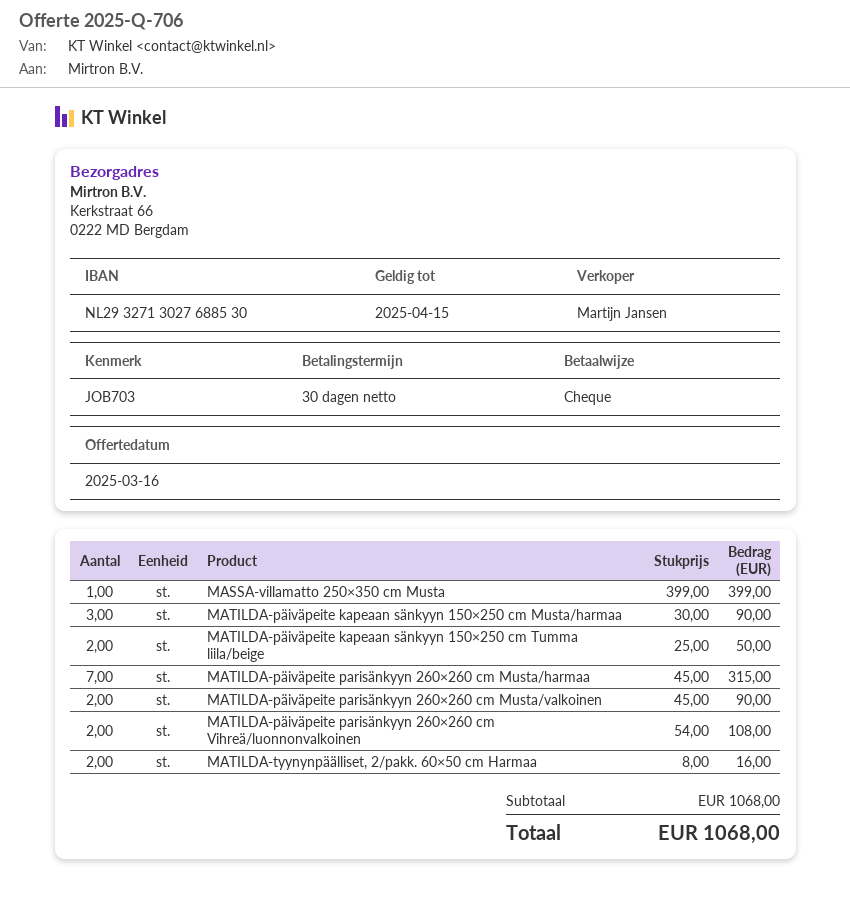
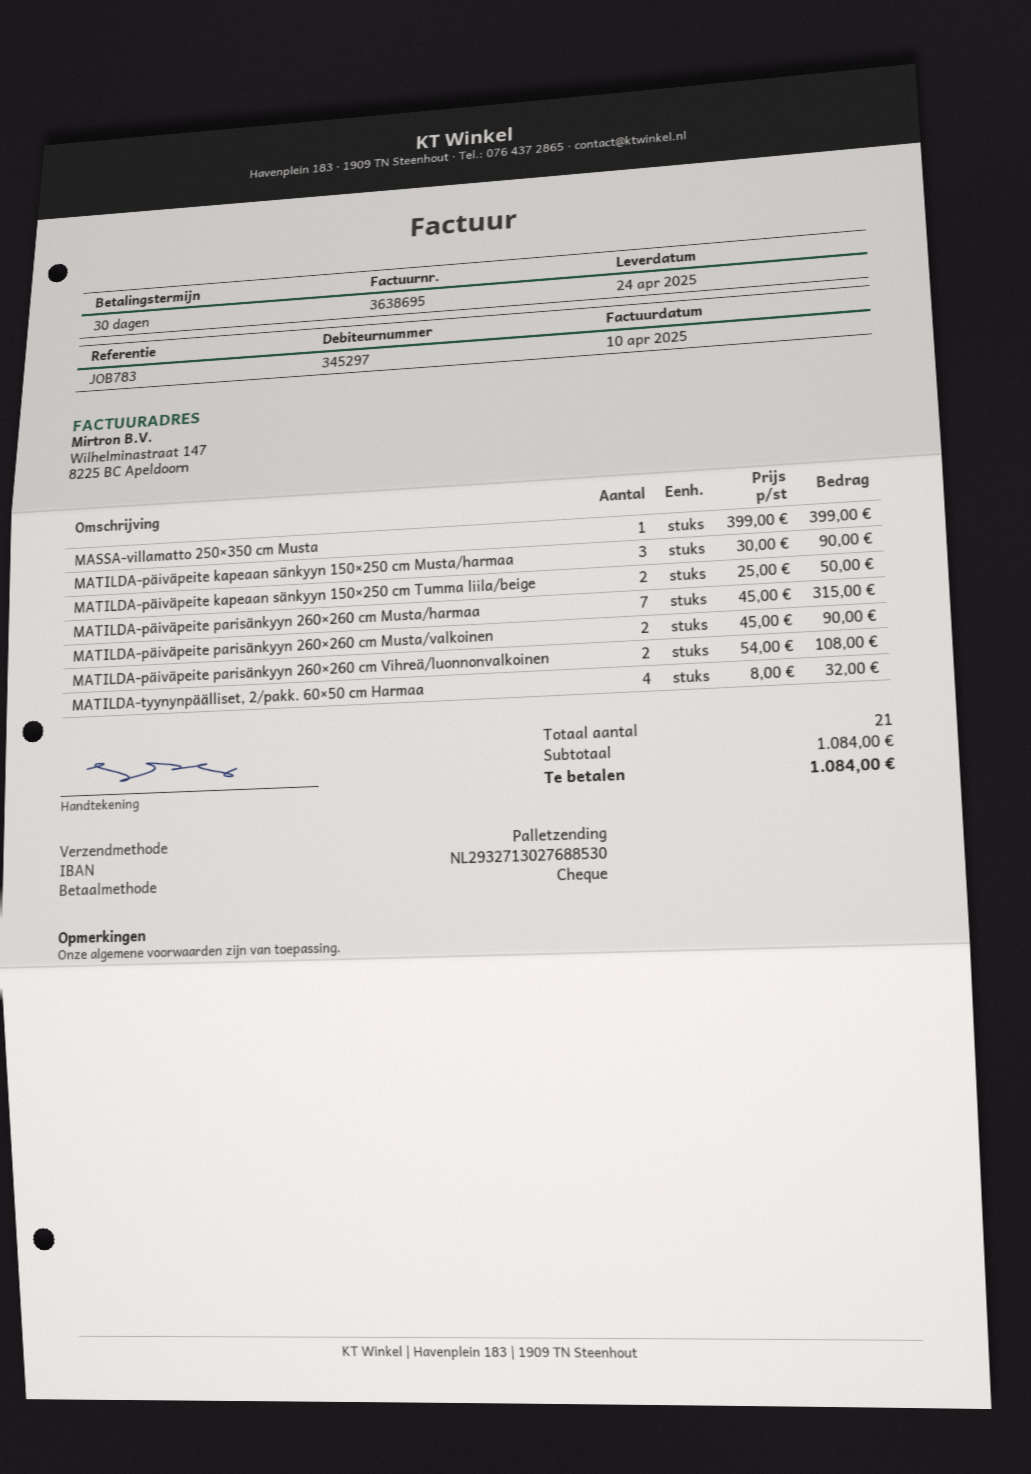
reference: JOB703 -> JOB783
MATILDA-tyynynpäälliset, 2/pakk. 60×50 cm Harmaa: 2 x 8.00 = 16.00 -> 4 x 8.00 = 32.00
subtotal: 1068.00 -> 1084.00
total: 1068.00 -> 1084.00

